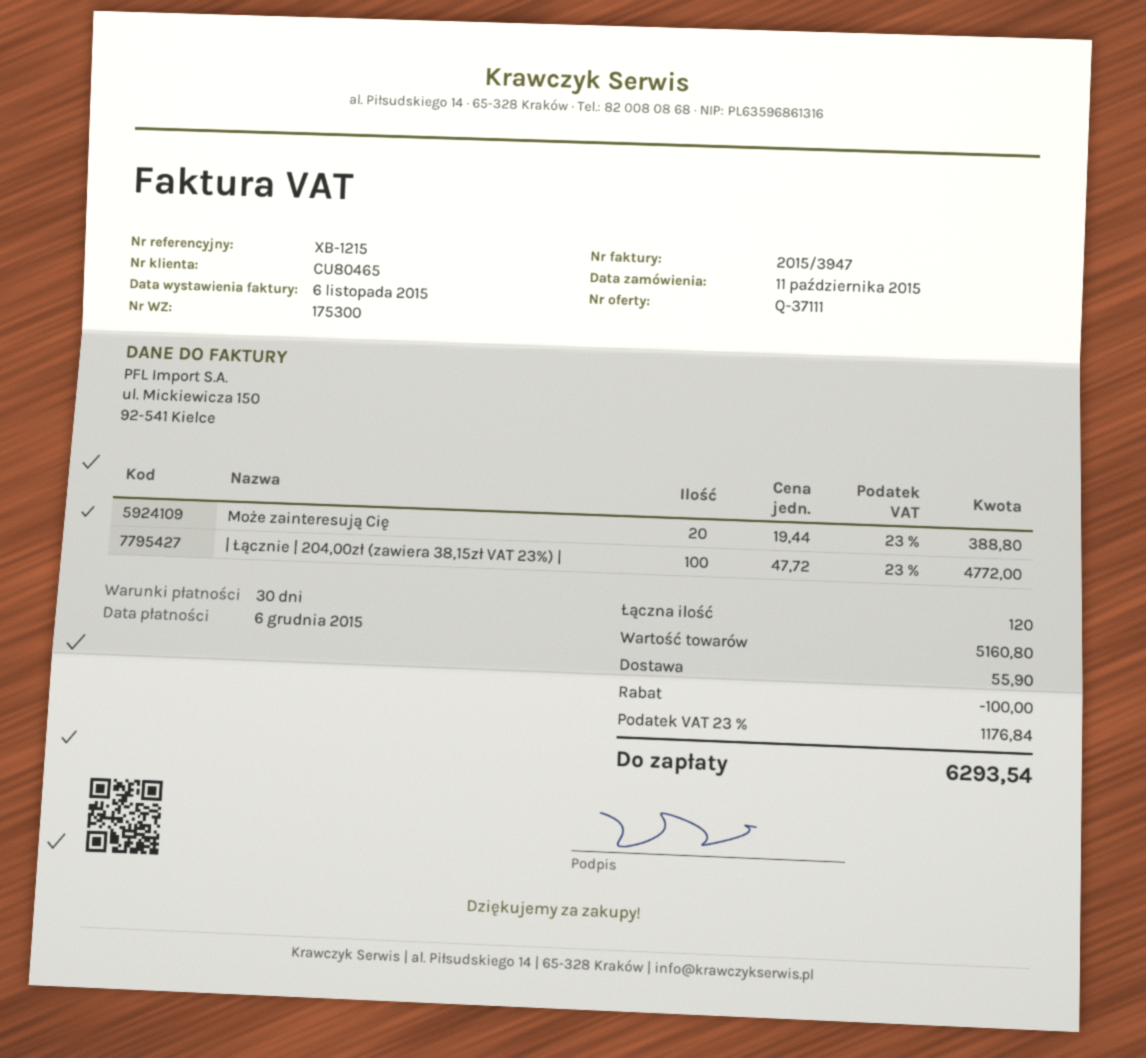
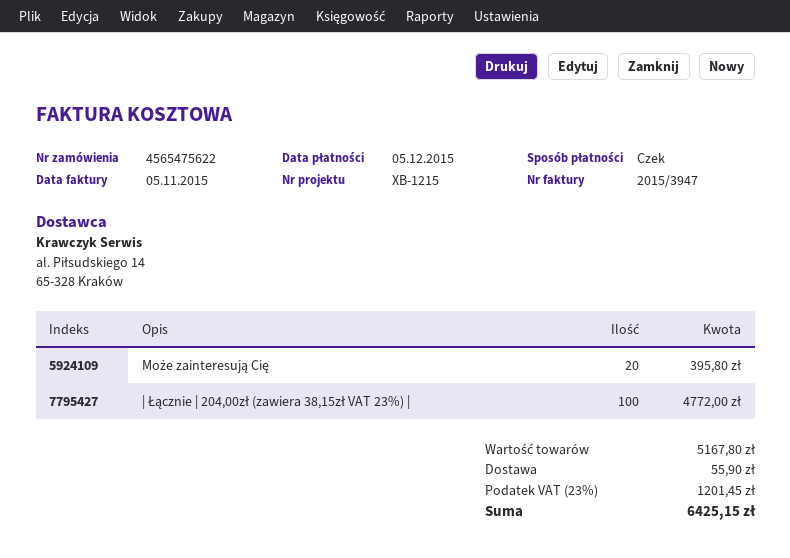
invoice date: 2015-11-06 -> 2015-11-05
due date: 2015-12-06 -> 2015-12-05
Może zainteresują Cię: 20 for 388.80 -> 20 for 395.80
subtotal: 5160.80 -> 5167.80
discount: 100.00 -> none
tax: 23% = 1176.84 -> 23% = 1201.45
total: 6293.54 -> 6425.15

